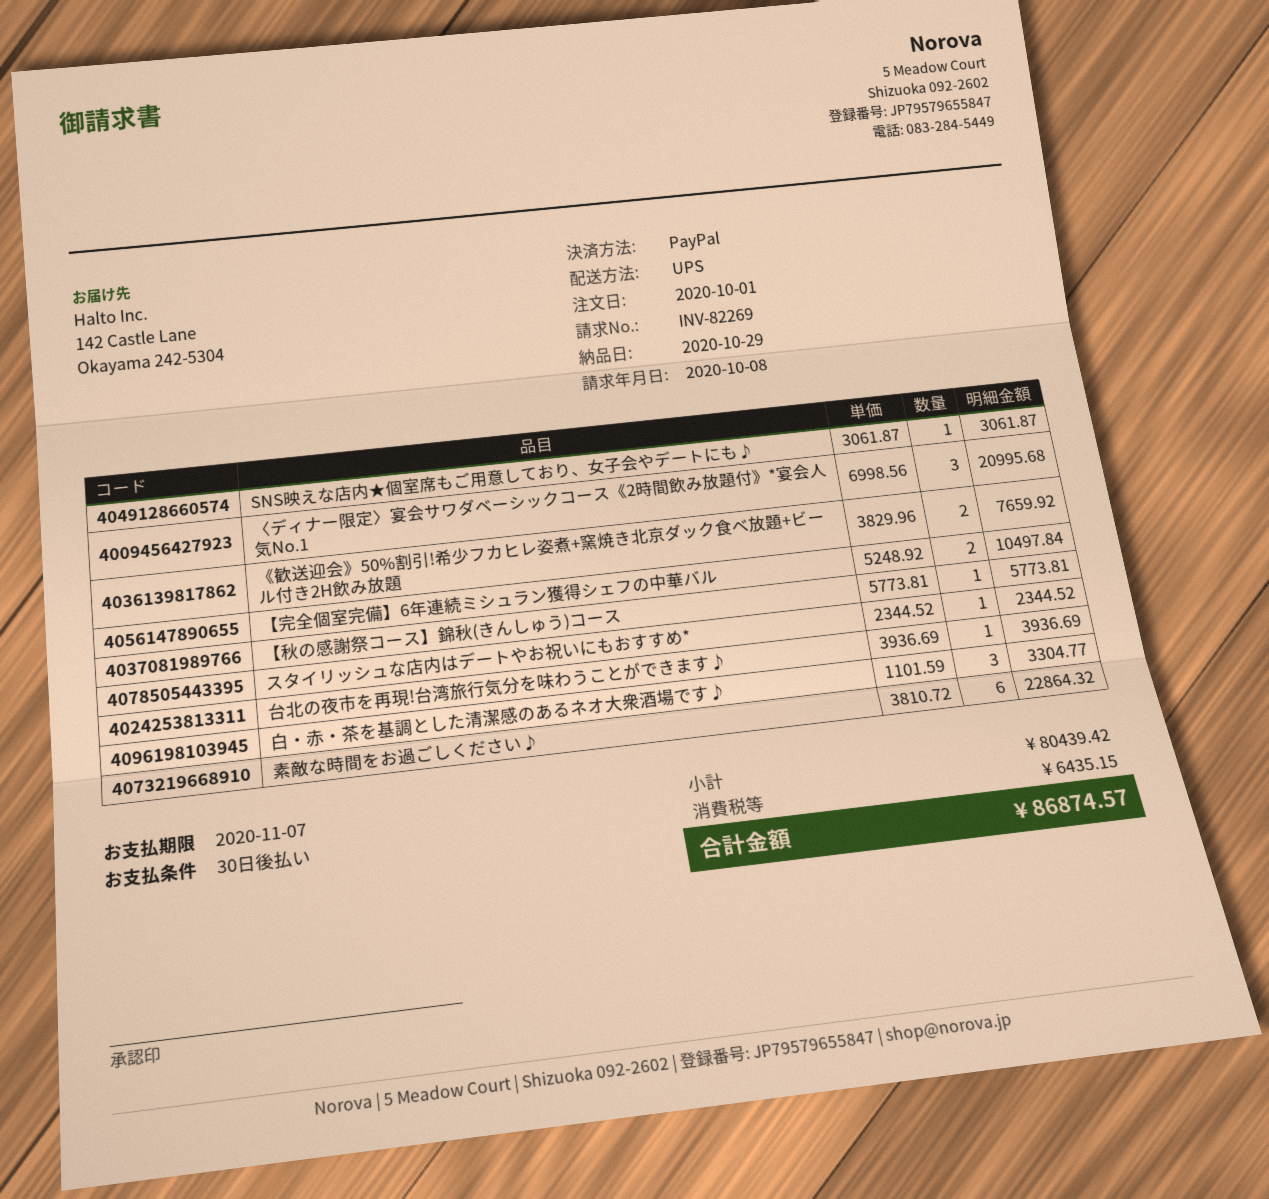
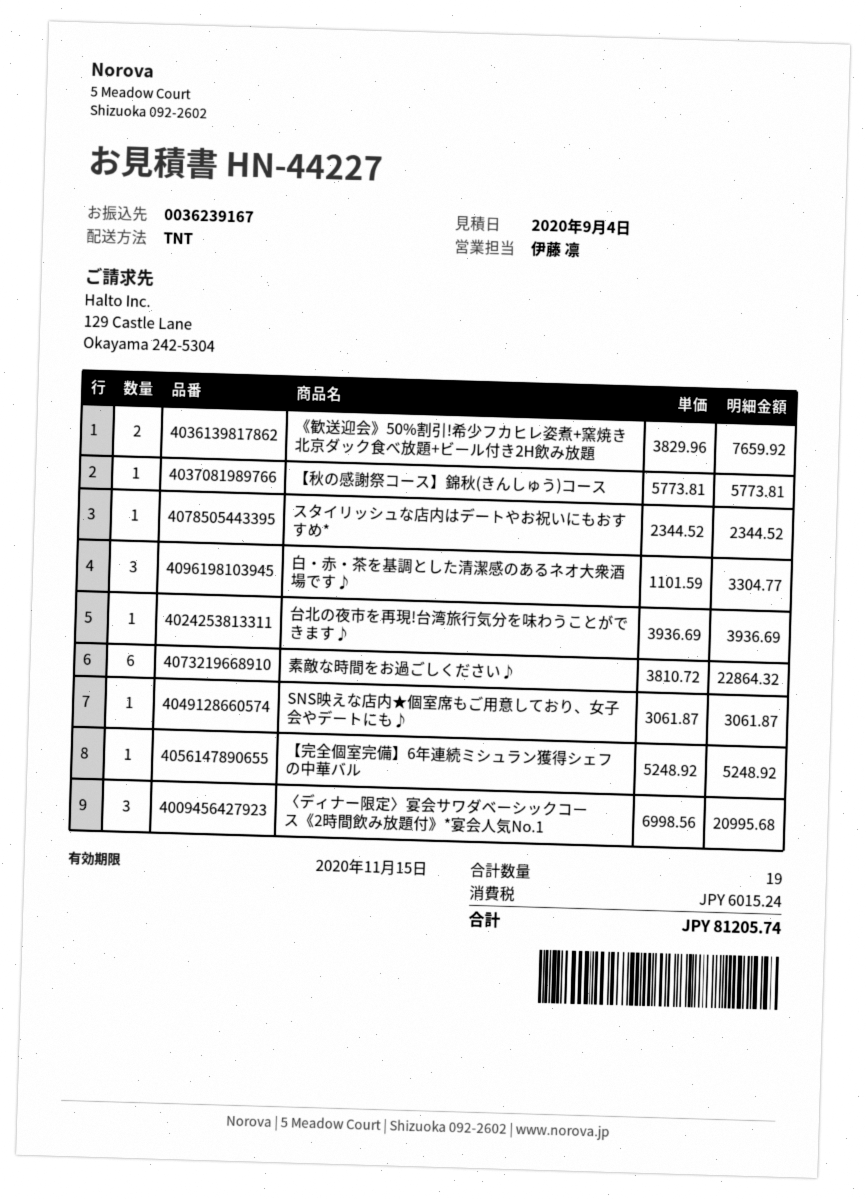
shipping method: UPS -> TNT
【完全個室完備】6年連続ミシュラン獲得シェフの中華バル: 2 x 5248.92 = 10497.84 -> 1 x 5248.92 = 5248.92
tax: 6435.15 -> 6015.24
total: 86874.57 -> 81205.74

